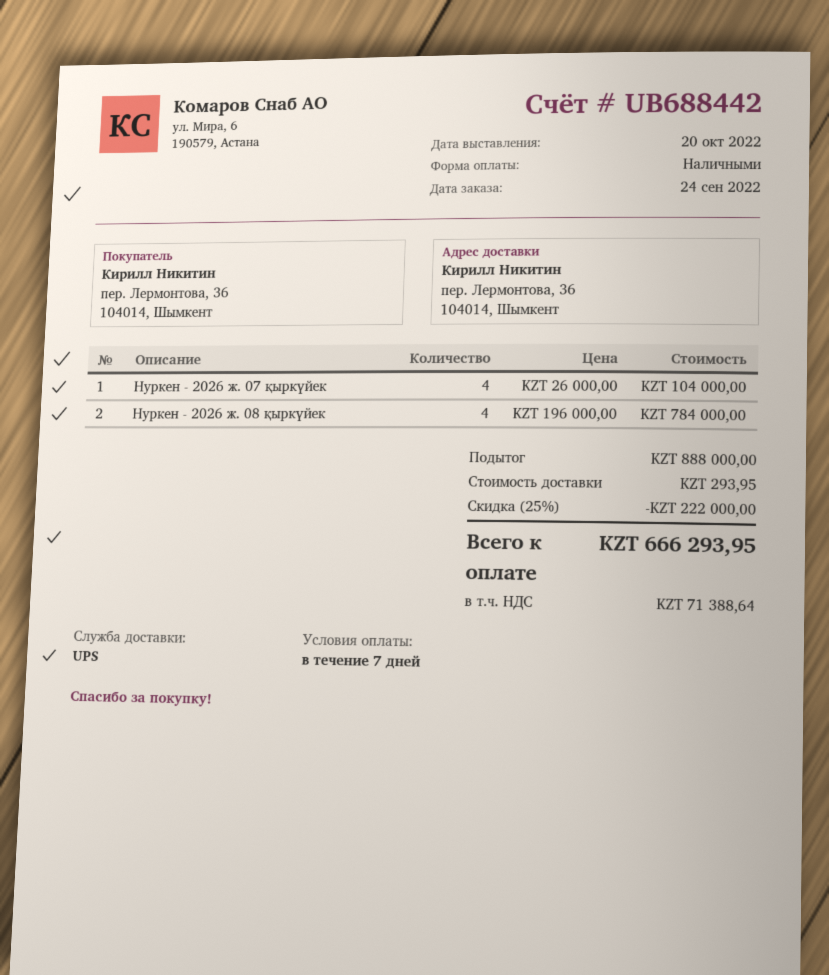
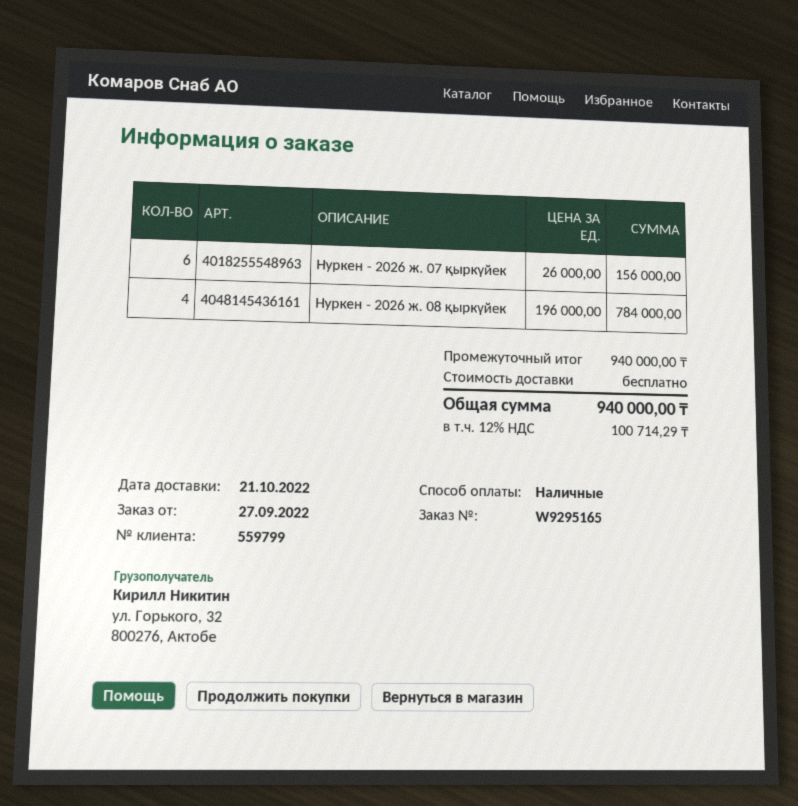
order date: 2022-09-24 -> 2022-09-27
ship to: пер. Лермонтова, 36, 104014, Шымкент -> ул. Горького, 32, 800276, Актобе
Нуркен - 2026 ж. 07 қыркүйек: 4 x 26000.00 = 104000.00 -> 6 x 26000.00 = 156000.00
subtotal: 888000.00 -> 940000.00
discount: 25% = 222000.00 -> none
shipping: 293.95 -> 0.00
tax: 71388.64 -> 100714.29
total: 666293.95 -> 940000.00

